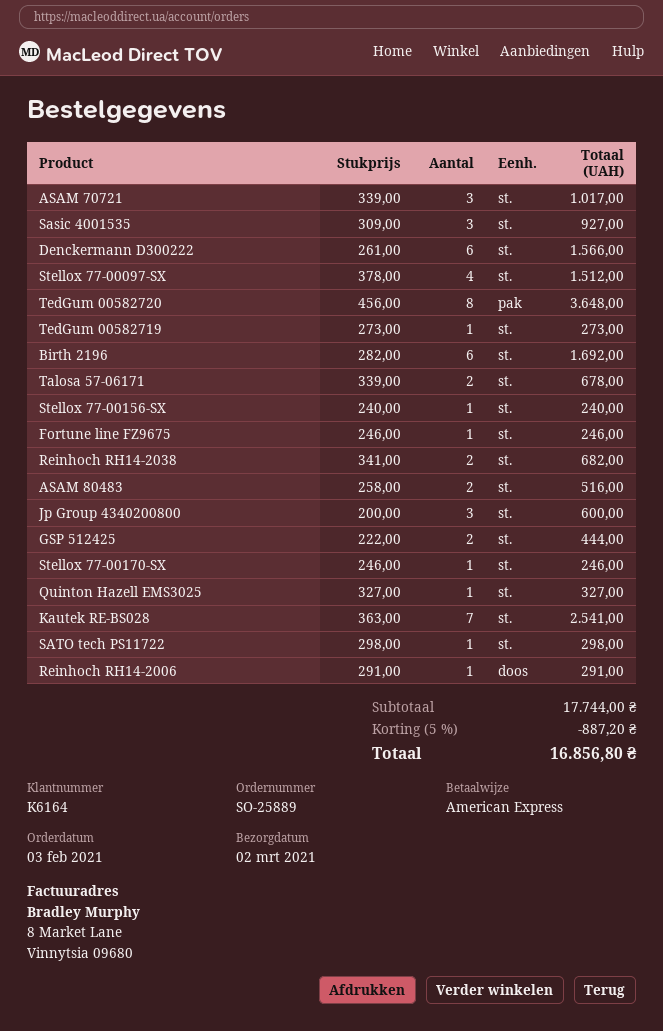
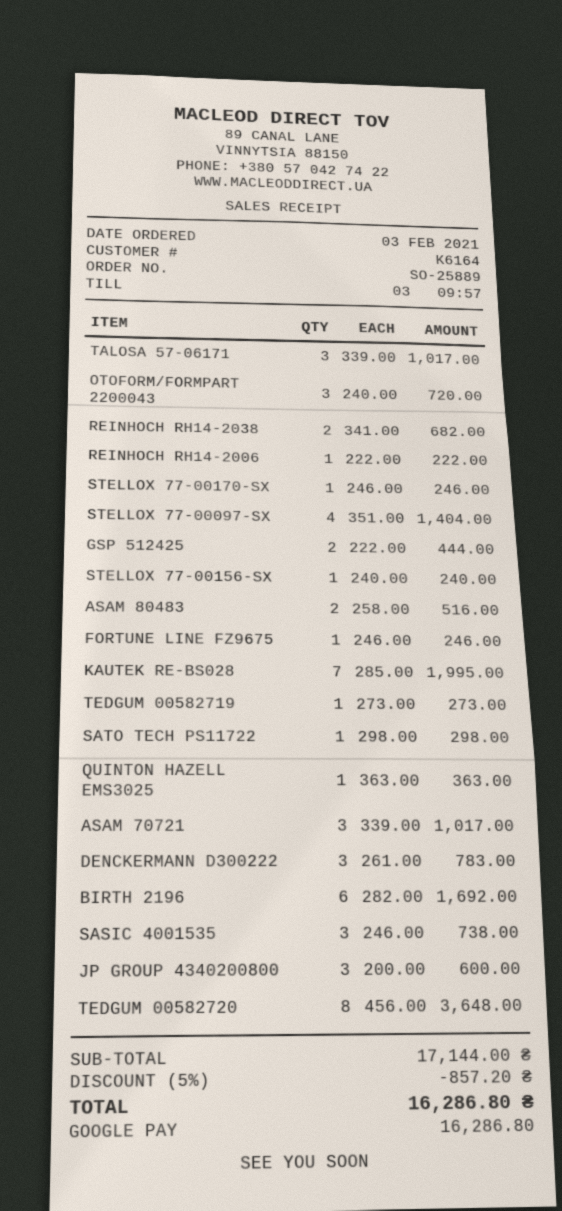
payment method: American Express -> Google Pay
Sasic 4001535: 3 x 309.00 = 927.00 -> 3 x 246.00 = 738.00
Denckermann D300222: 6 x 261.00 = 1566.00 -> 3 x 261.00 = 783.00
Stellox 77-00097-SX: 4 x 378.00 = 1512.00 -> 4 x 351.00 = 1404.00
Talosa 57-06171: 2 x 339.00 = 678.00 -> 3 x 339.00 = 1017.00
Quinton Hazell EMS3025: 1 x 327.00 = 327.00 -> 1 x 363.00 = 363.00
Kautek RE-BS028: 7 x 363.00 = 2541.00 -> 7 x 285.00 = 1995.00
Reinhoch RH14-2006: 1 x 291.00 = 291.00 -> 1 x 222.00 = 222.00
OTOFORM/FORMPART 2200043: none -> 3 x 240.00 = 720.00
subtotal: 17744.00 -> 17144.00
discount: 5% = 887.20 -> 5% = 857.20
total: 16856.80 -> 16286.80

